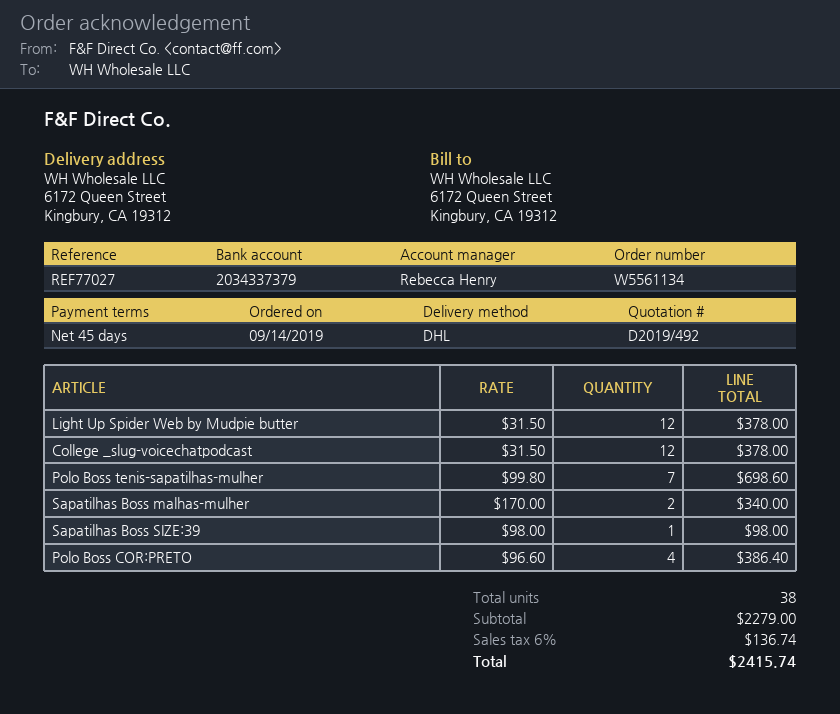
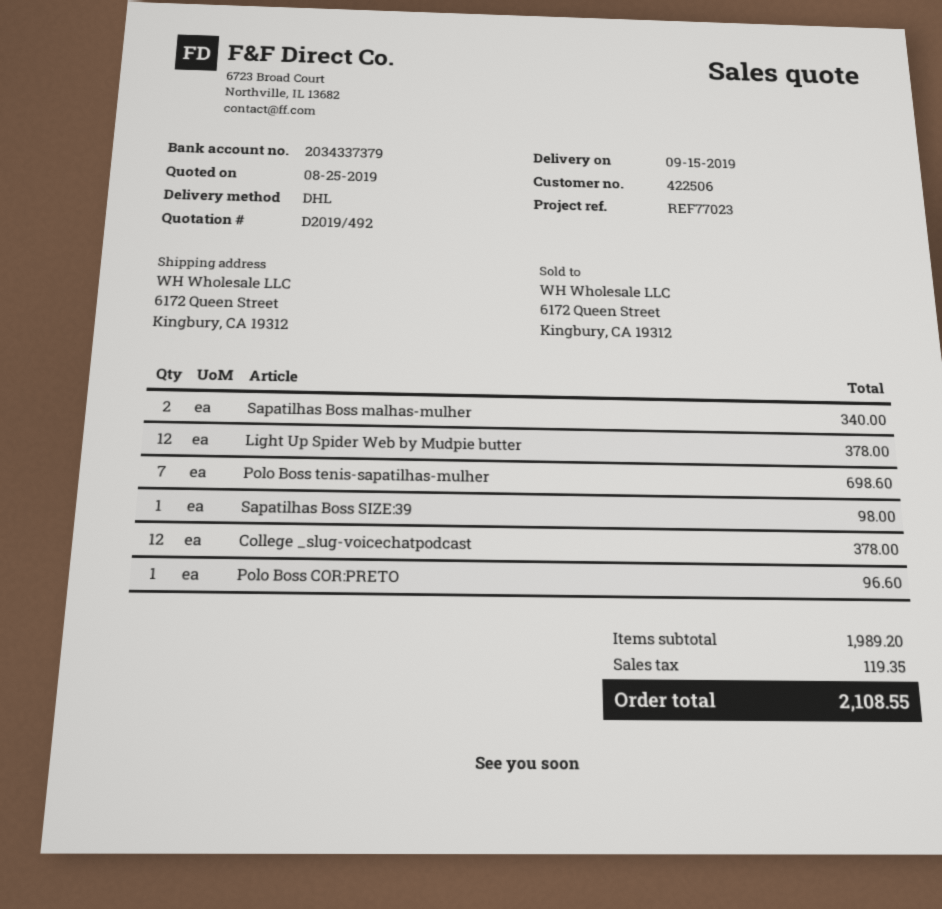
reference: REF77027 -> REF77023
Polo Boss COR:PRETO: 4 for 386.40 -> 1 for 96.60
subtotal: 2279.00 -> 1989.20
tax: 136.74 -> 119.35
total: 2415.74 -> 2108.55

